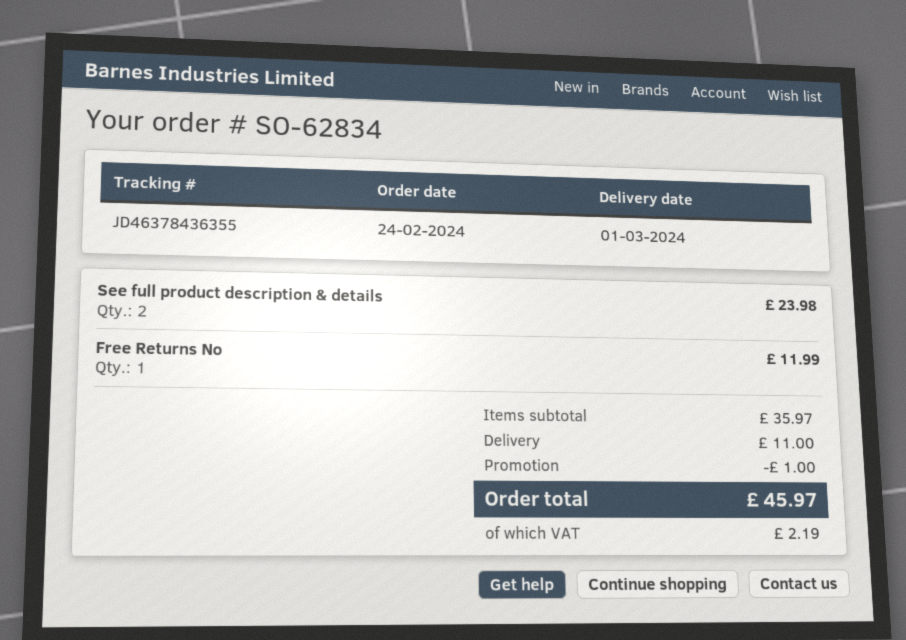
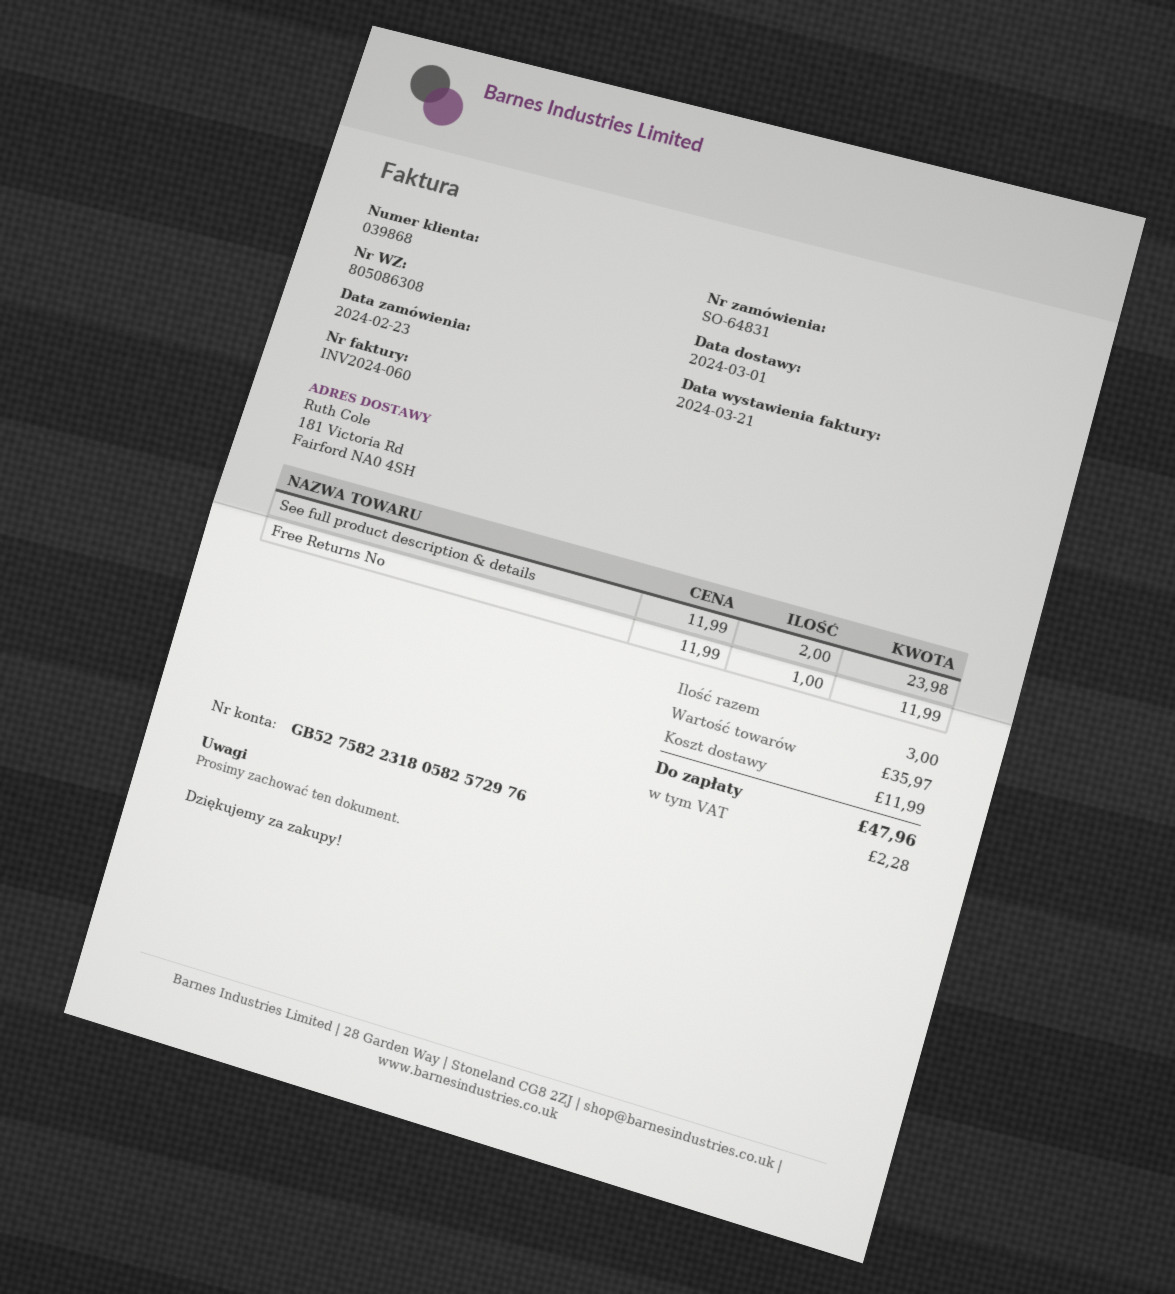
order number: SO-62834 -> SO-64831
order date: 2024-02-24 -> 2024-02-23
discount: 1.00 -> none
shipping: 11.00 -> 11.99
tax: 2.19 -> 2.28
total: 45.97 -> 47.96

